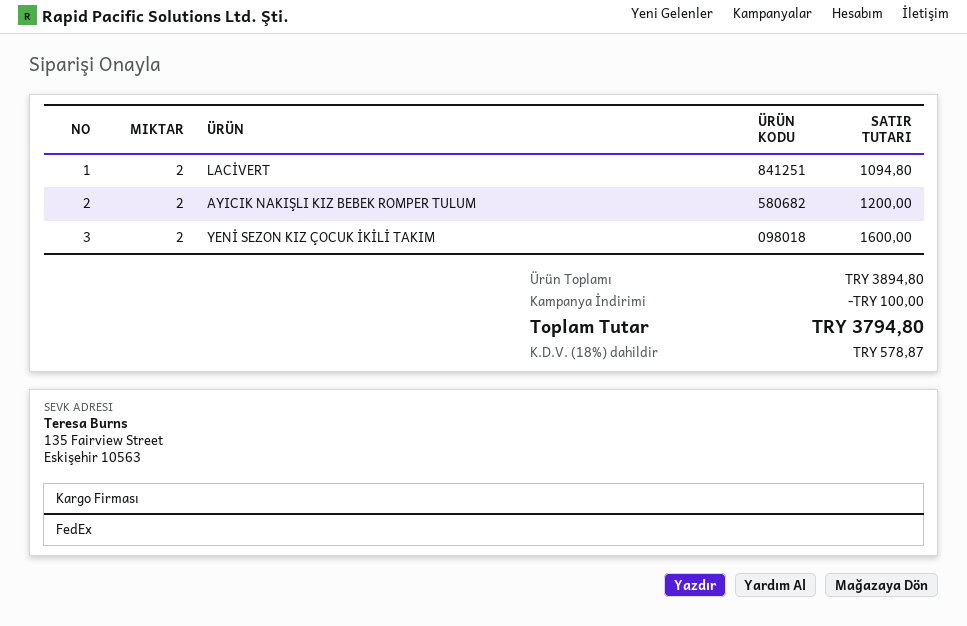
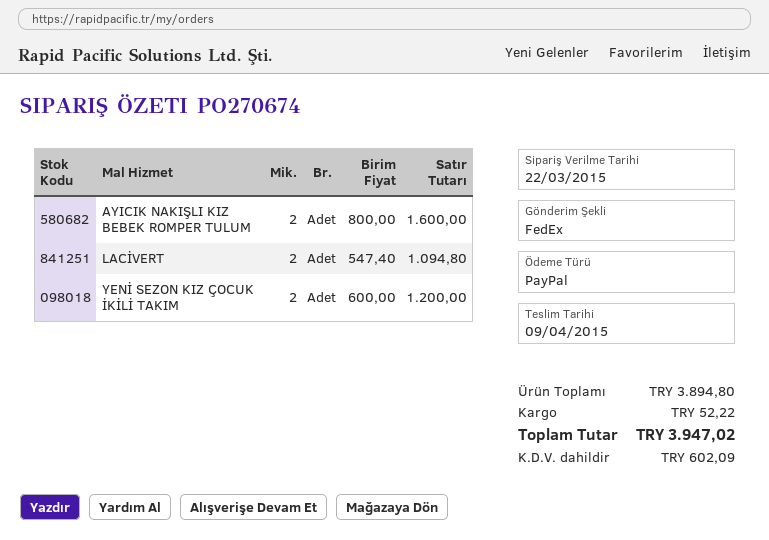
AYICIK NAKIŞLI KIZ BEBEK ROMPER TULUM: 2 for 1200.00 -> 2 for 1600.00
YENİ SEZON KIZ ÇOCUK İKİLİ TAKIM: 2 for 1600.00 -> 2 for 1200.00
discount: 100.00 -> none
shipping: none -> 52.22
tax: 578.87 -> 602.09
total: 3794.80 -> 3947.02

